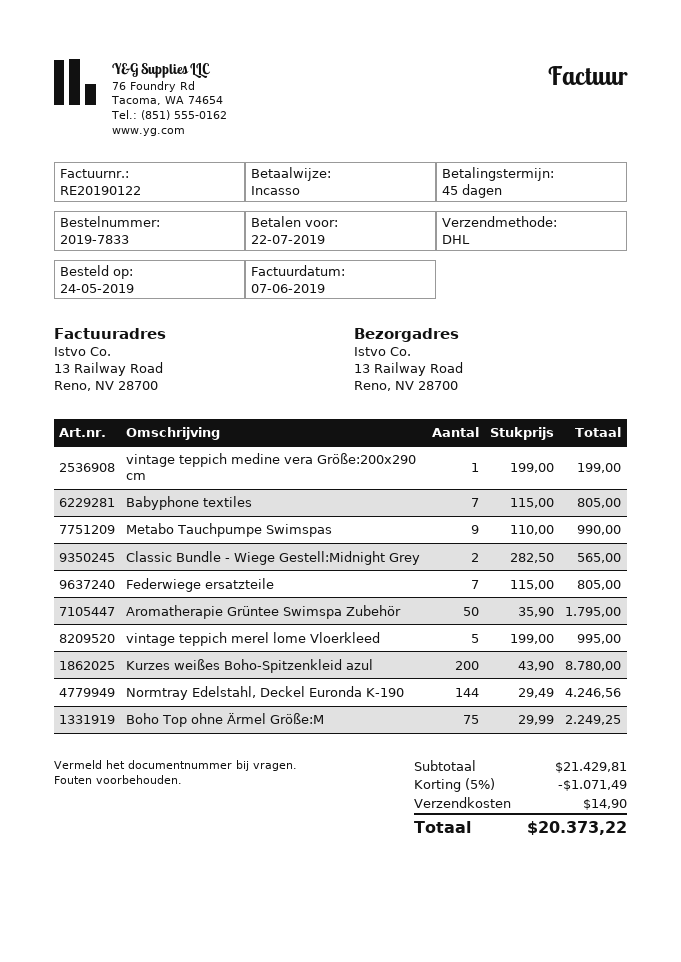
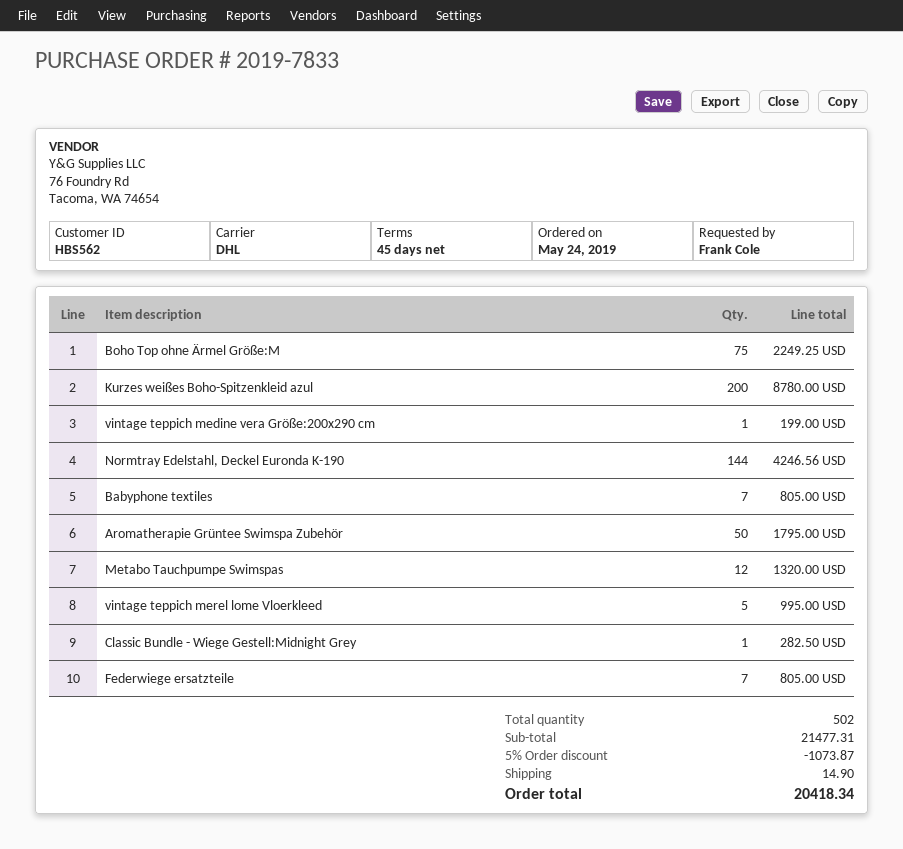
Metabo Tauchpumpe Swimspas: 9 for 990.00 -> 12 for 1320.00
Classic Bundle - Wiege Gestell:Midnight Grey: 2 for 565.00 -> 1 for 282.50
subtotal: 21429.81 -> 21477.31
discount: 5% = 1071.49 -> 5% = 1073.87
total: 20373.22 -> 20418.34

